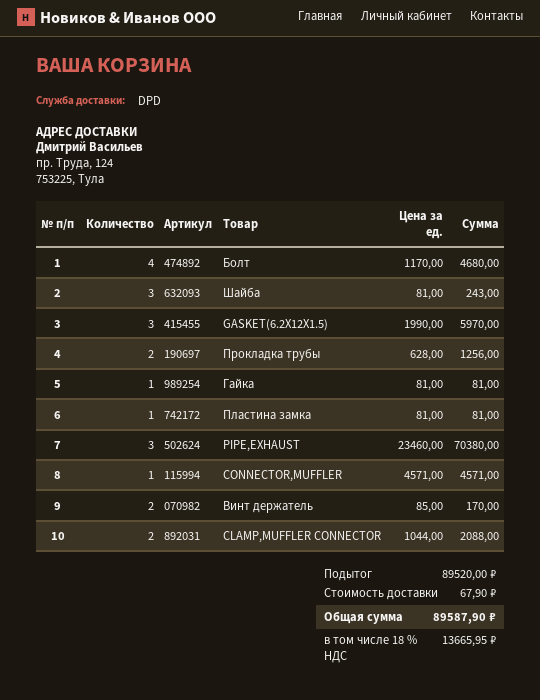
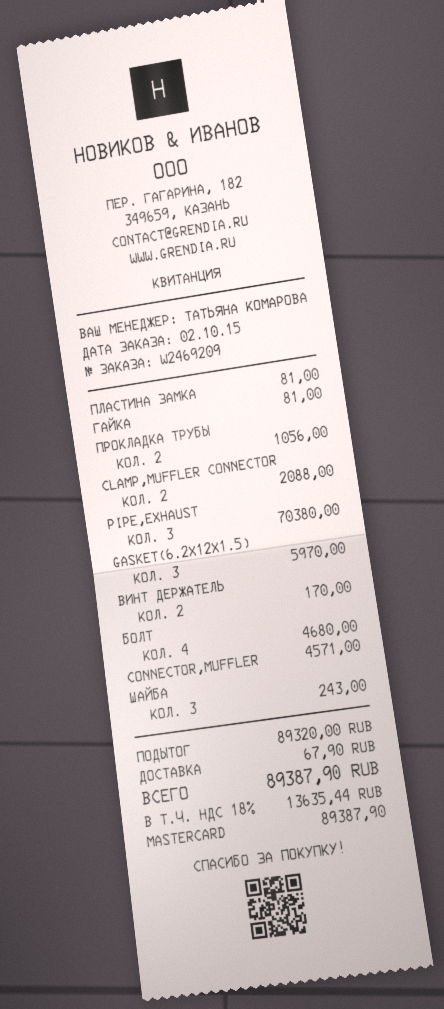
Прокладка трубы: 2 for 1256.00 -> 2 for 1056.00
subtotal: 89520.00 -> 89320.00
tax: 18% = 13665.95 -> 18% = 13635.44
total: 89587.90 -> 89387.90

